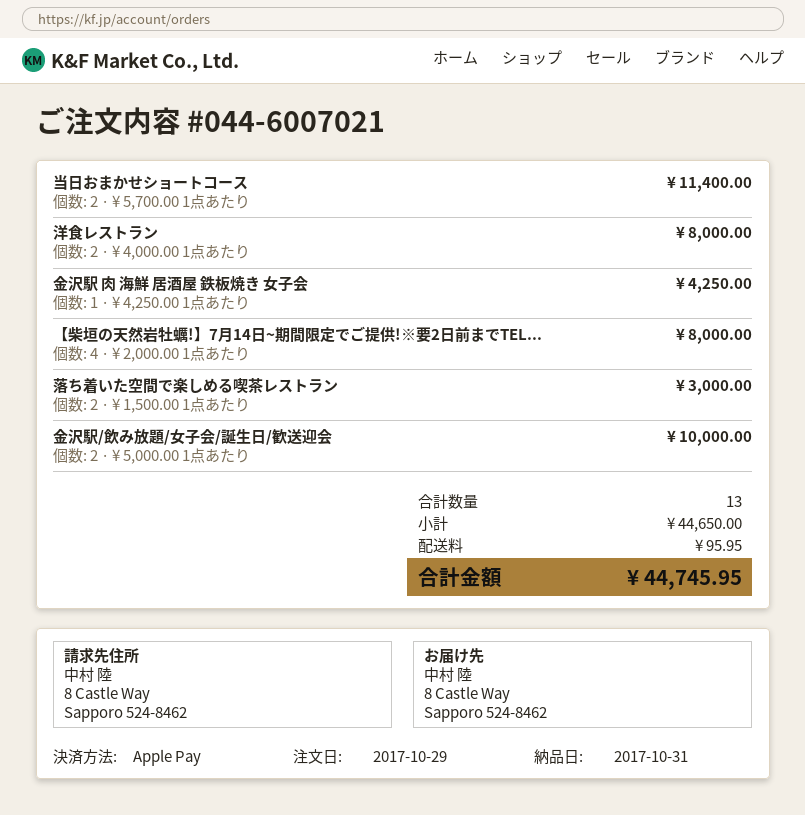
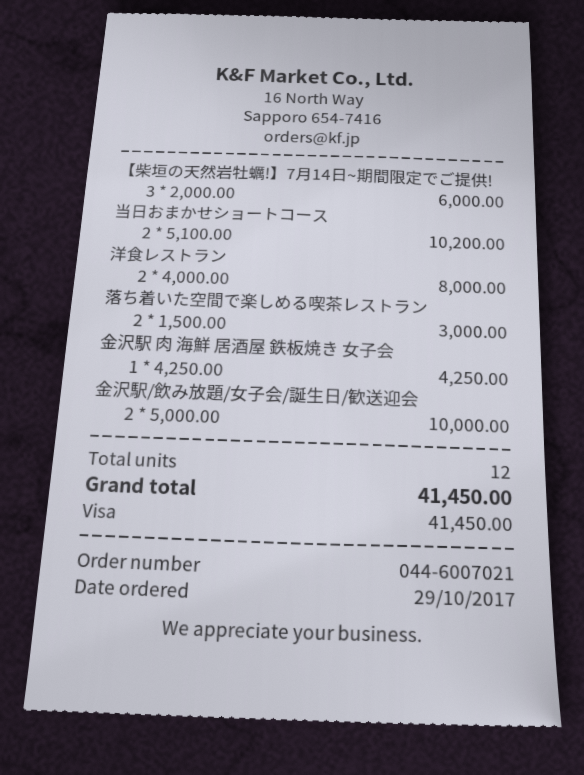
payment method: Apple Pay -> Visa
当日おまかせショートコース: 2 x 5700.00 = 11400.00 -> 2 x 5100.00 = 10200.00
【柴垣の天然岩牡蠣!】7月14日~期間限定でご提供!※要2日前までTEL...: 4 x 2000.00 = 8000.00 -> 3 x 2000.00 = 6000.00
total quantity: 13 -> 12
shipping: 95.95 -> none
total: 44745.95 -> 41450.00

